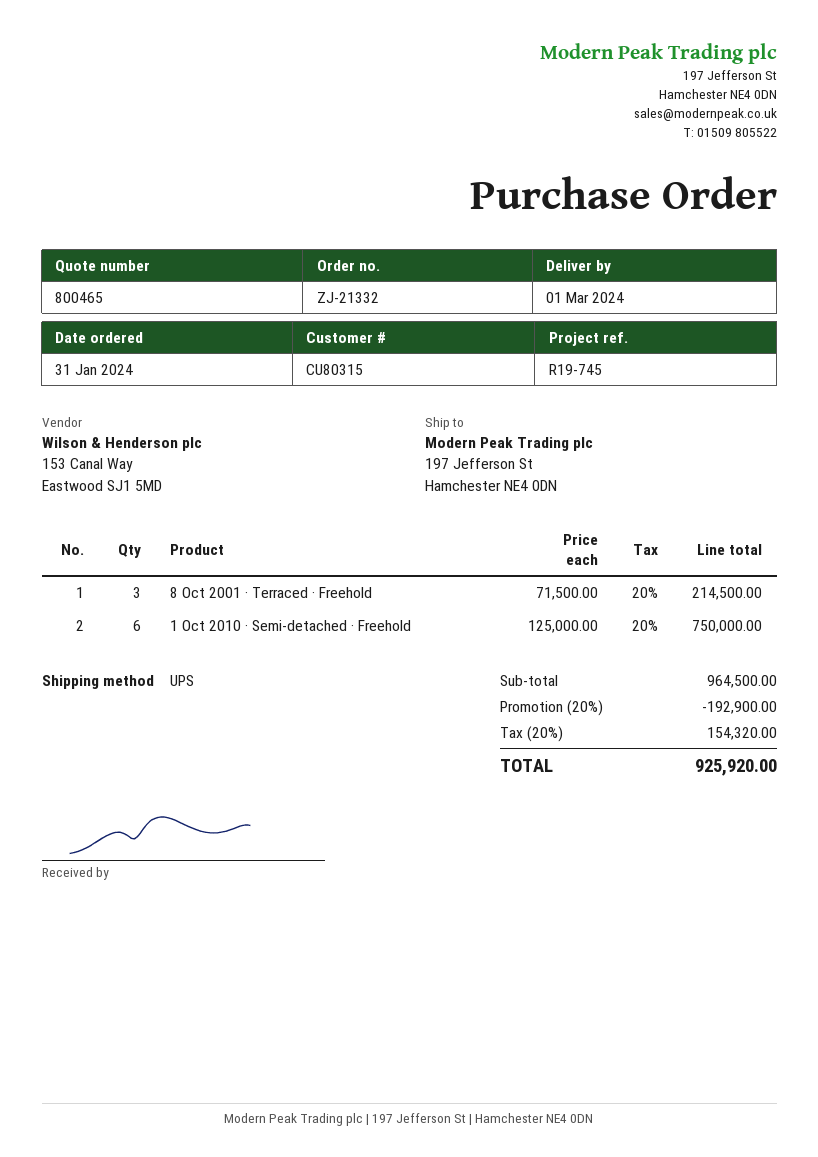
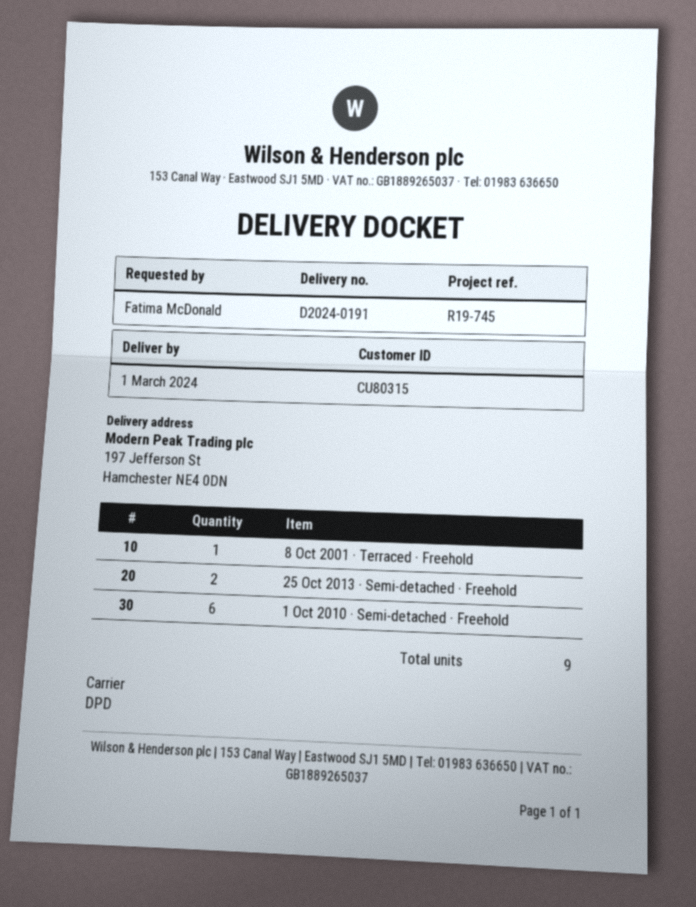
shipping method: UPS -> DPD
8 Oct 2001 · Terraced · Freehold: 3 -> 1
25 Oct 2013 · Semi-detached · Freehold: none -> 2

